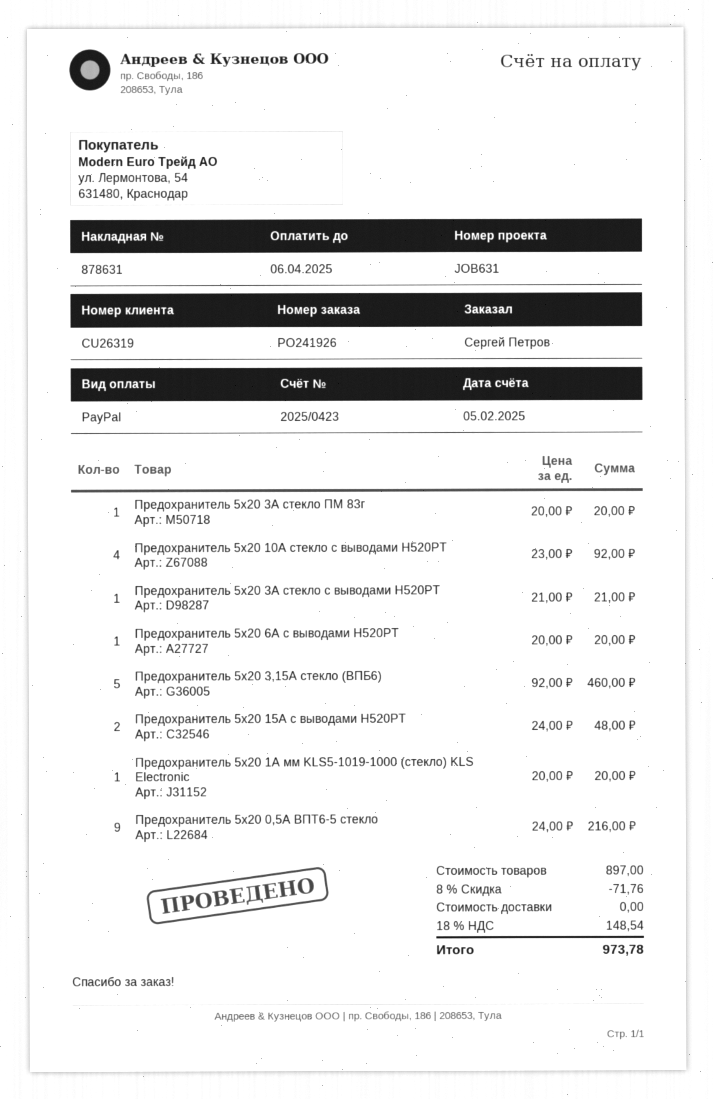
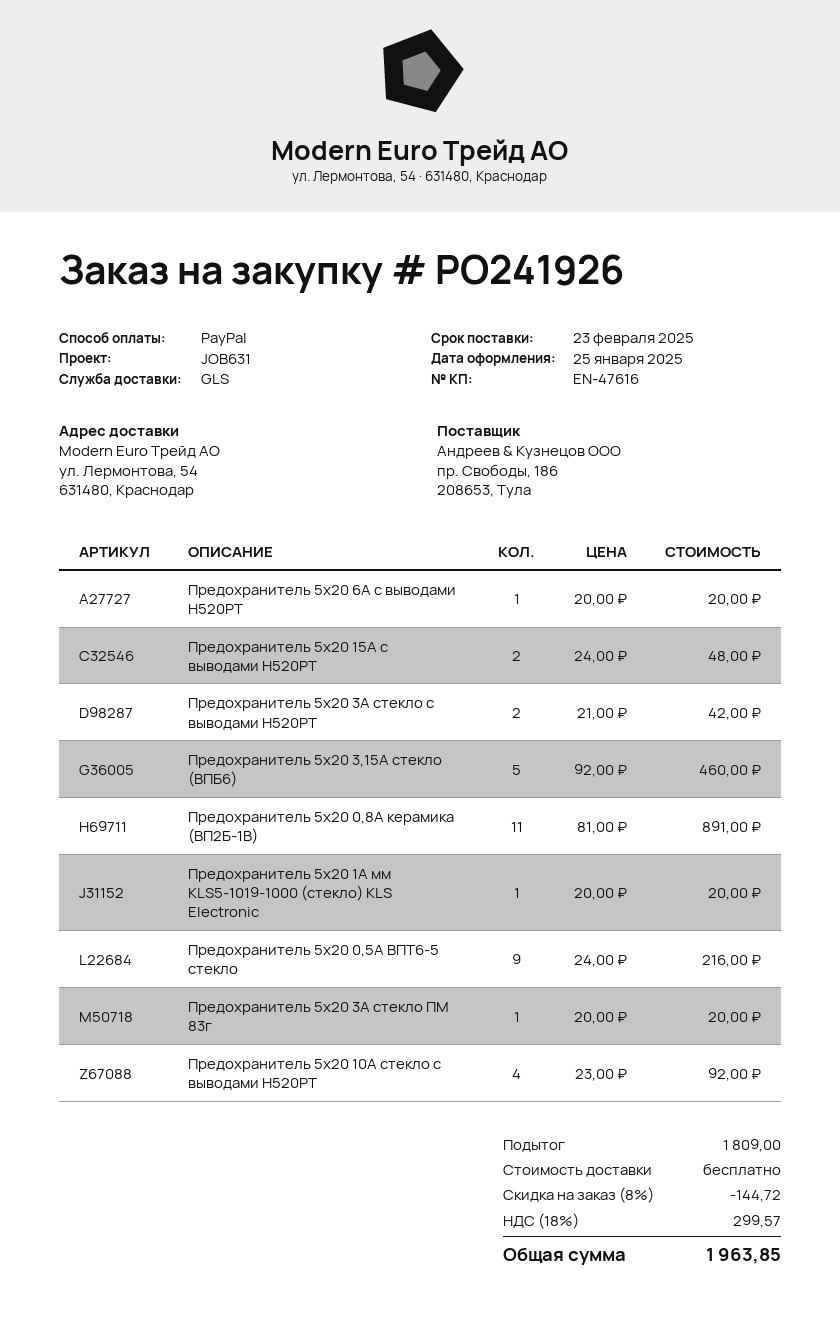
Предохранитель 5х20 3А стекло с выводами H520PT: 1 x 21.00 = 21.00 -> 2 x 21.00 = 42.00
Предохранитель 5х20 0,8А керамика (ВП2Б-1В): none -> 11 x 81.00 = 891.00
subtotal: 897.00 -> 1809.00
discount: 8% = 71.76 -> 8% = 144.72
tax: 18% = 148.54 -> 18% = 299.57
total: 973.78 -> 1963.85

